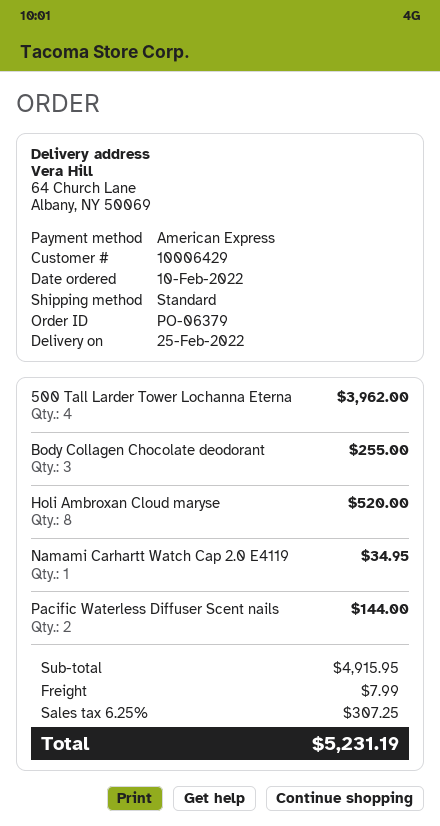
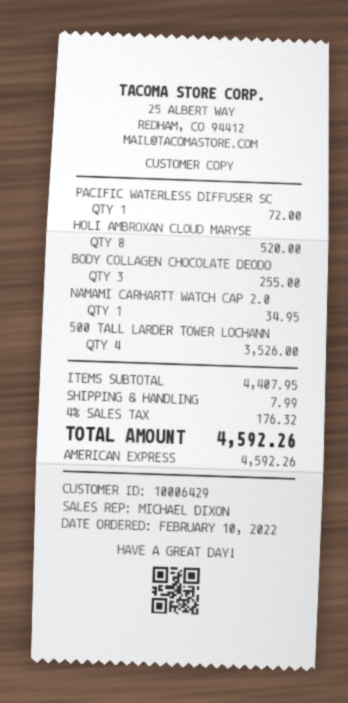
500 Tall Larder Tower Lochanna Eterna: 4 for 3962.00 -> 4 for 3526.00
Pacific Waterless Diffuser Scent nails: 2 for 144.00 -> 1 for 72.00
subtotal: 4915.95 -> 4407.95
tax: 6.25% = 307.25 -> 4% = 176.32
total: 5231.19 -> 4592.26

